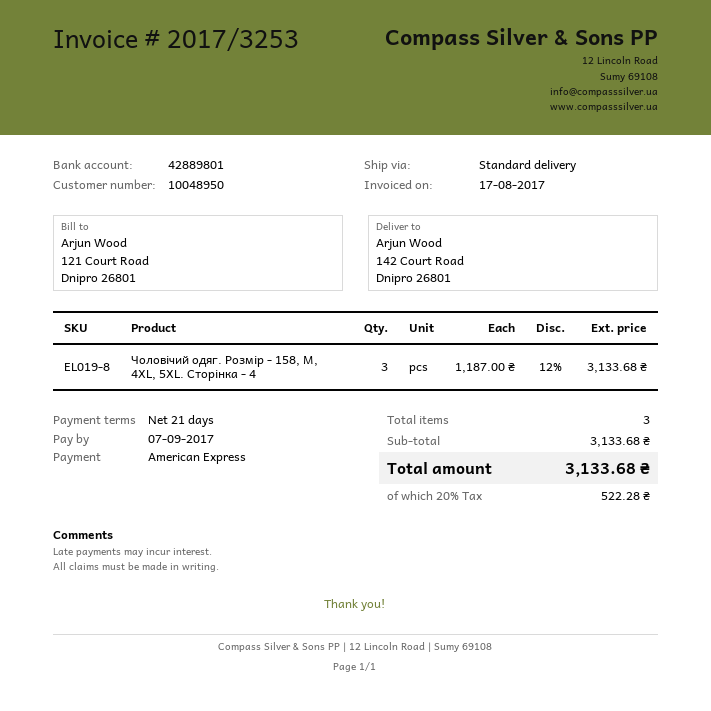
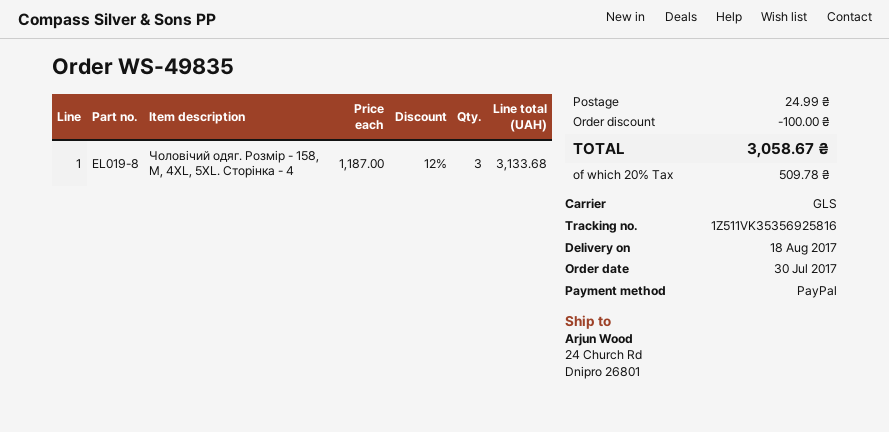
payment method: American Express -> PayPal
shipping method: standard -> GLS
ship to: 142 Court Road, Dnipro 26801 -> 24 Church Rd, Dnipro 26801
discount: none -> 100.00
shipping: none -> 24.99
tax: 20% = 522.28 -> 20% = 509.78
total: 3133.68 -> 3058.67

